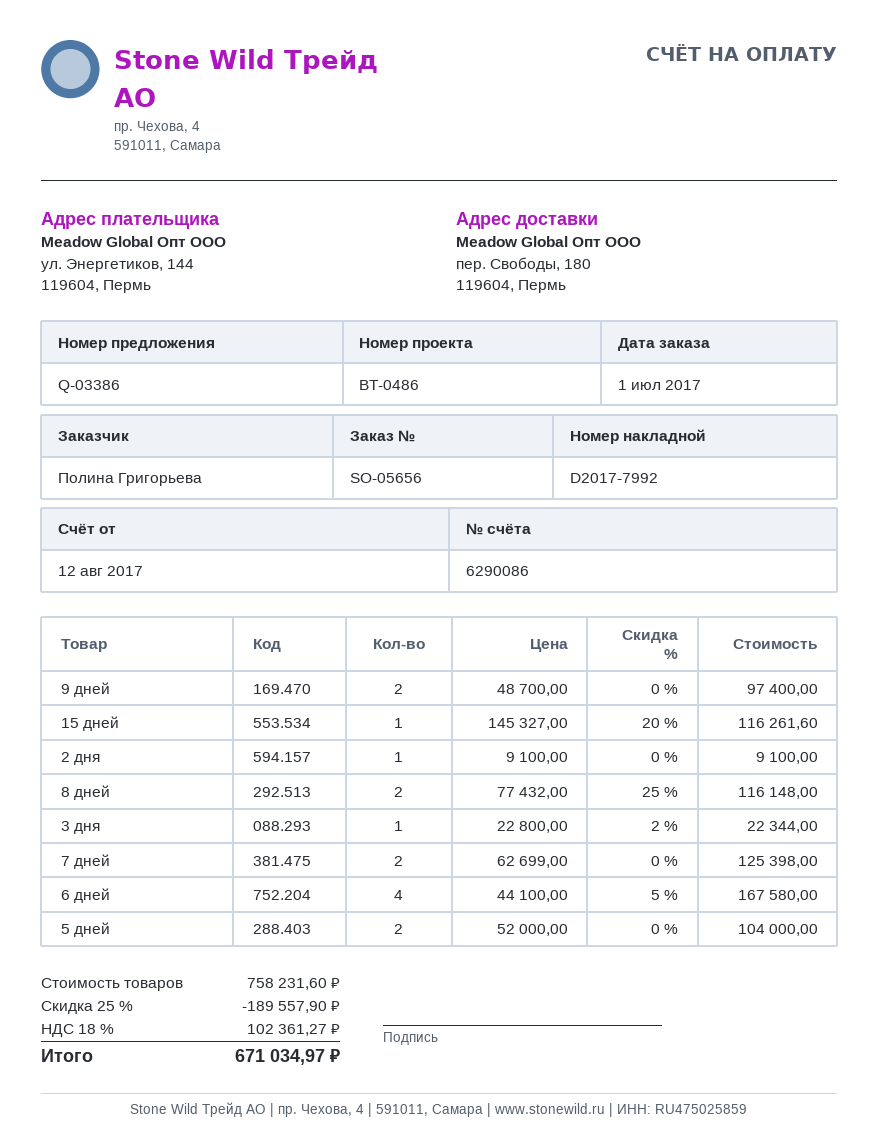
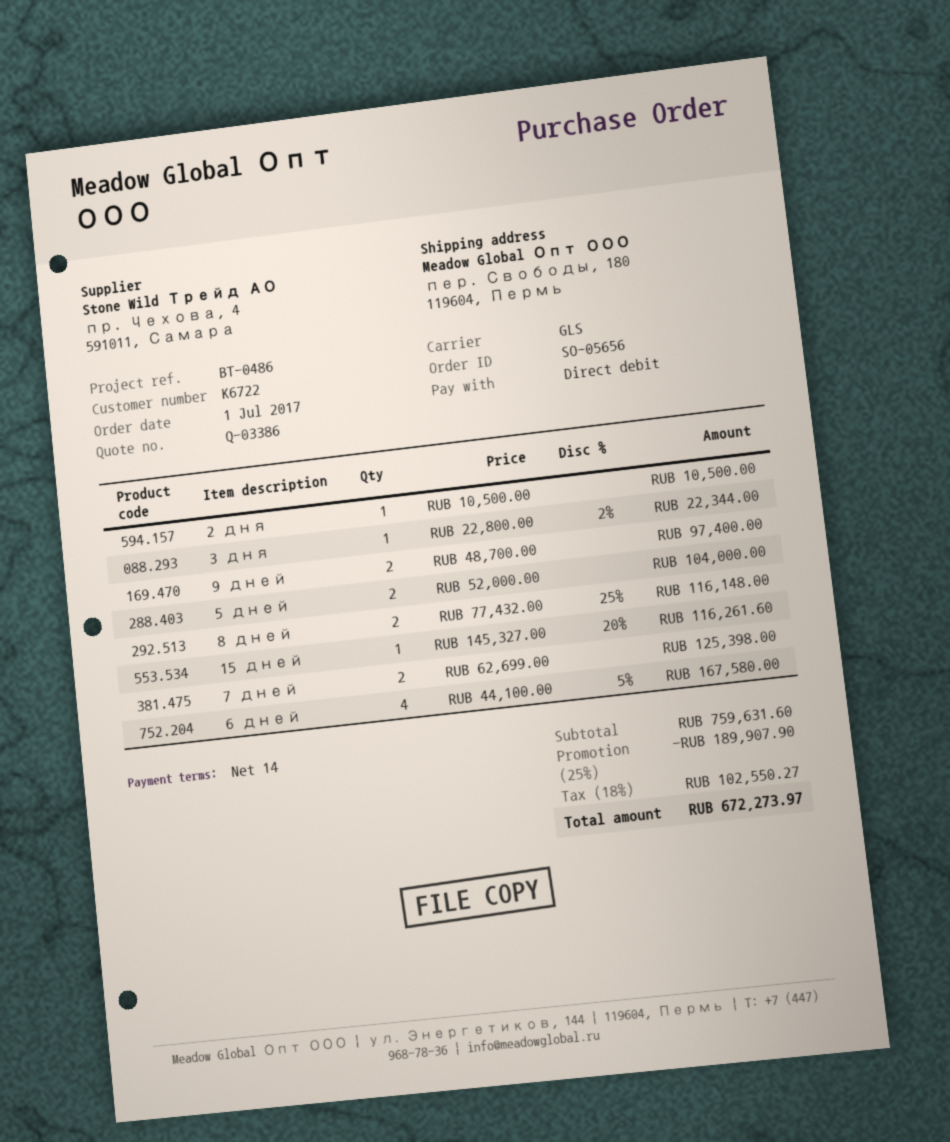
2 дня: 1 x 9100.00 = 9100.00 -> 1 x 10500.00 = 10500.00
subtotal: 758231.60 -> 759631.60
discount: 25% = 189557.90 -> 25% = 189907.90
tax: 18% = 102361.27 -> 18% = 102550.27
total: 671034.97 -> 672273.97

